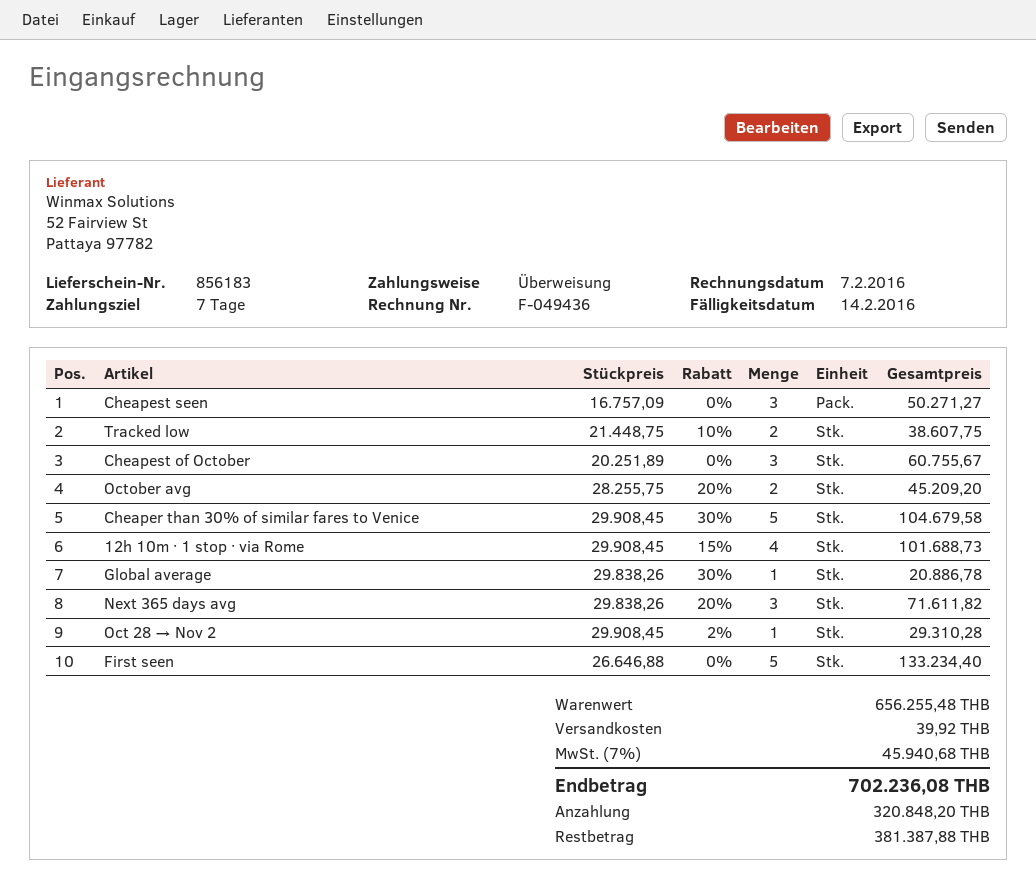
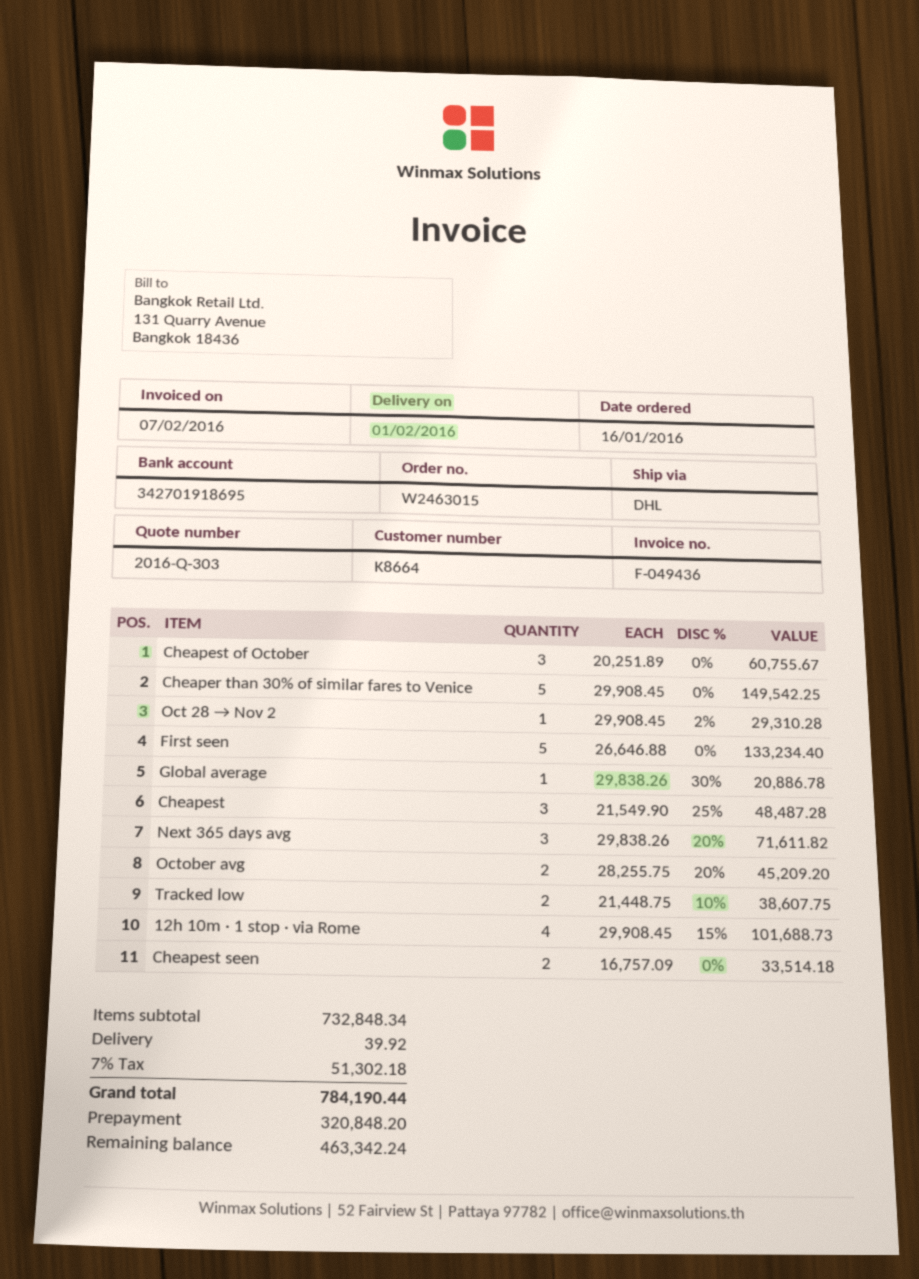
Cheapest seen: 3 x 16757.09 = 50271.27 -> 2 x 16757.09 = 33514.18
Cheaper than 30% of similar fares to Venice: 5 x 29908.45 - 30% = 104679.58 -> 5 x 29908.45 = 149542.25
Cheapest: none -> 3 x 21549.90 - 25% = 48487.28
subtotal: 656255.48 -> 732848.34
tax: 7% = 45940.68 -> 7% = 51302.18
total: 702236.08 -> 784190.44
balance: 381387.88 -> 463342.24

